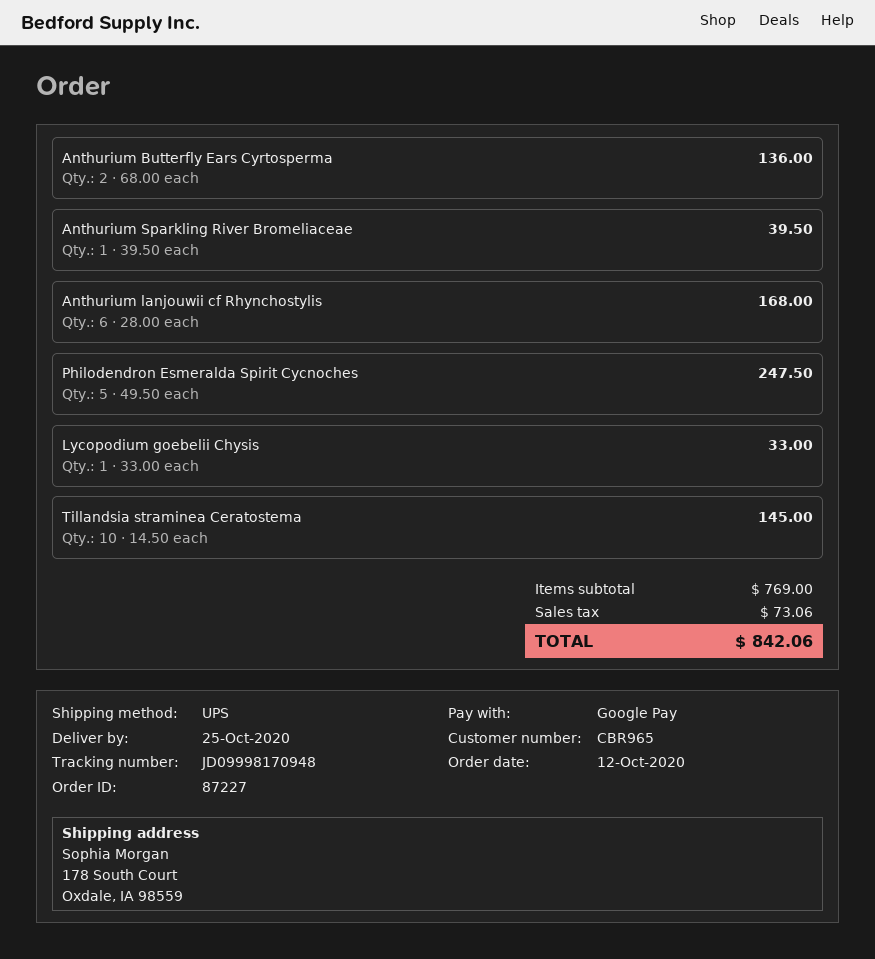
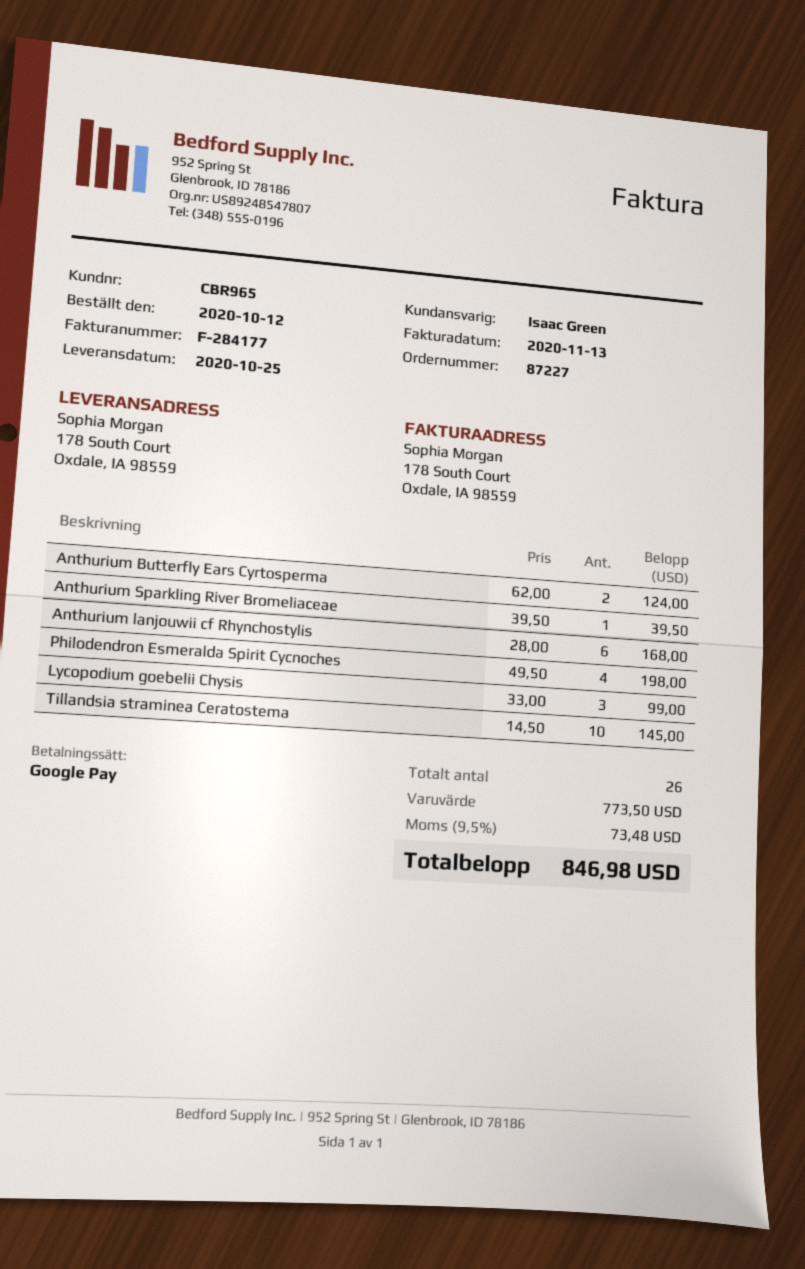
Anthurium Butterfly Ears Cyrtosperma: 2 x 68.00 = 136.00 -> 2 x 62.00 = 124.00
Philodendron Esmeralda Spirit Cycnoches: 5 x 49.50 = 247.50 -> 4 x 49.50 = 198.00
Lycopodium goebelii Chysis: 1 x 33.00 = 33.00 -> 3 x 33.00 = 99.00
subtotal: 769.00 -> 773.50
tax: 73.06 -> 73.48
total: 842.06 -> 846.98

